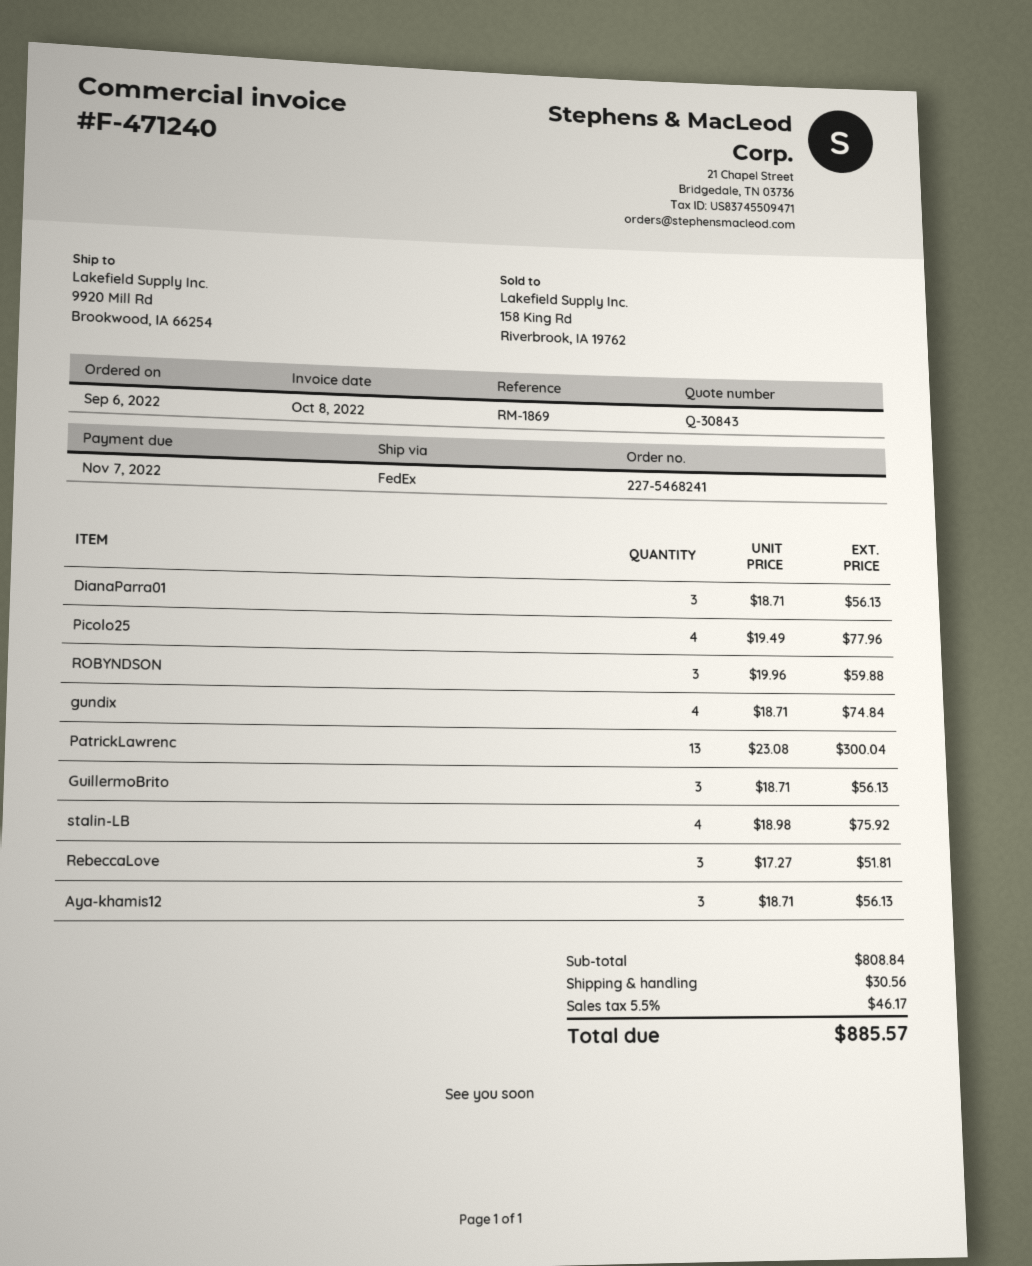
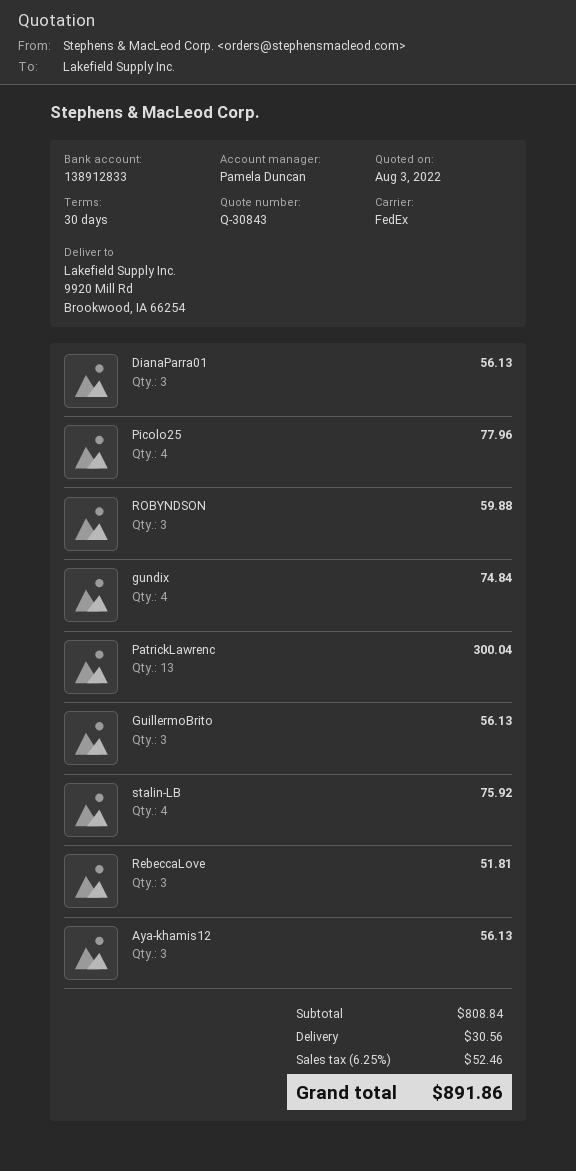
tax: 5.5% = 46.17 -> 6.25% = 52.46
total: 885.57 -> 891.86

